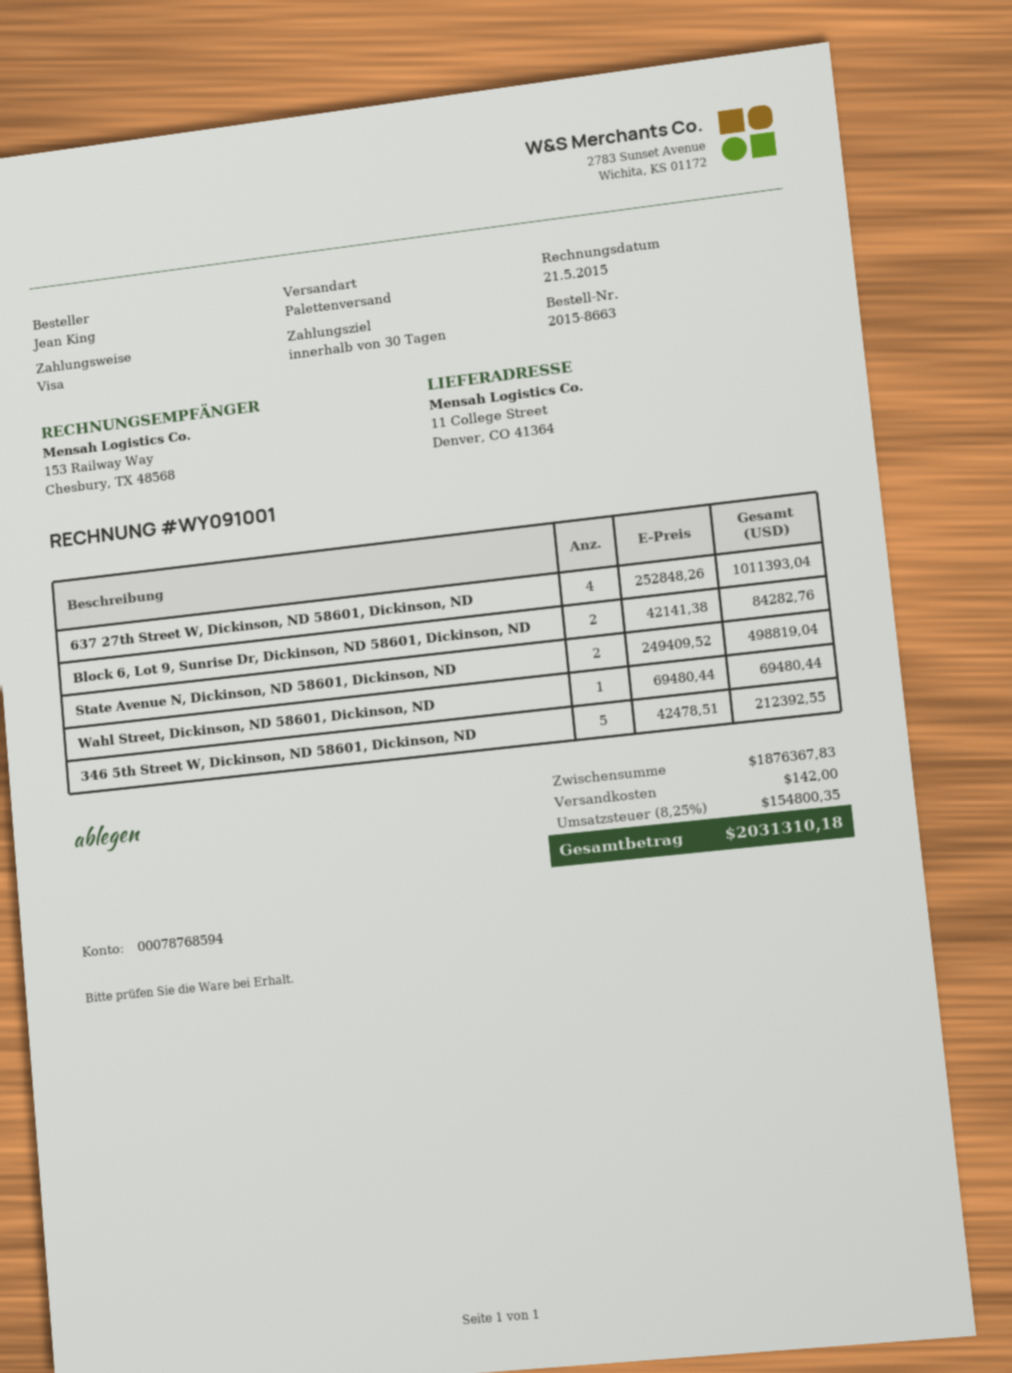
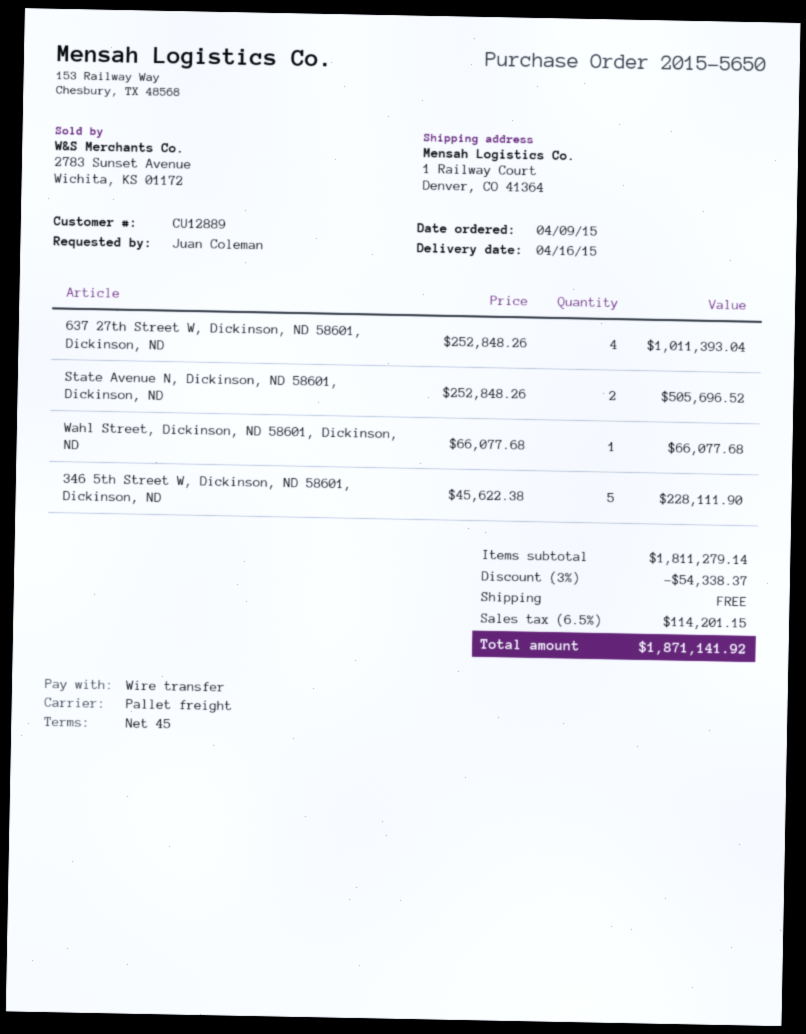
order number: 2015-8663 -> 2015-5650
payment terms: 30 days -> 45 days
ordered by: Jean King -> Juan Coleman
payment method: Visa -> bank transfer
ship to: 11 College Street, Denver, CO 41364 -> 1 Railway Court, Denver, CO 41364
Block 6, Lot 9, Sunrise Dr, Dickinson, ND 58601, Dickinson, ND: 2 x 42141.38 = 84282.76 -> none
State Avenue N, Dickinson, ND 58601, Dickinson, ND: 2 x 249409.52 = 498819.04 -> 2 x 252848.26 = 505696.52
Wahl Street, Dickinson, ND 58601, Dickinson, ND: 1 x 69480.44 = 69480.44 -> 1 x 66077.68 = 66077.68
346 5th Street W, Dickinson, ND 58601, Dickinson, ND: 5 x 42478.51 = 212392.55 -> 5 x 45622.38 = 228111.90
subtotal: 1876367.83 -> 1811279.14
discount: none -> 3% = 54338.37
shipping: 142.00 -> 0.00
tax: 8.25% = 154800.35 -> 6.5% = 114201.15
total: 2031310.18 -> 1871141.92

